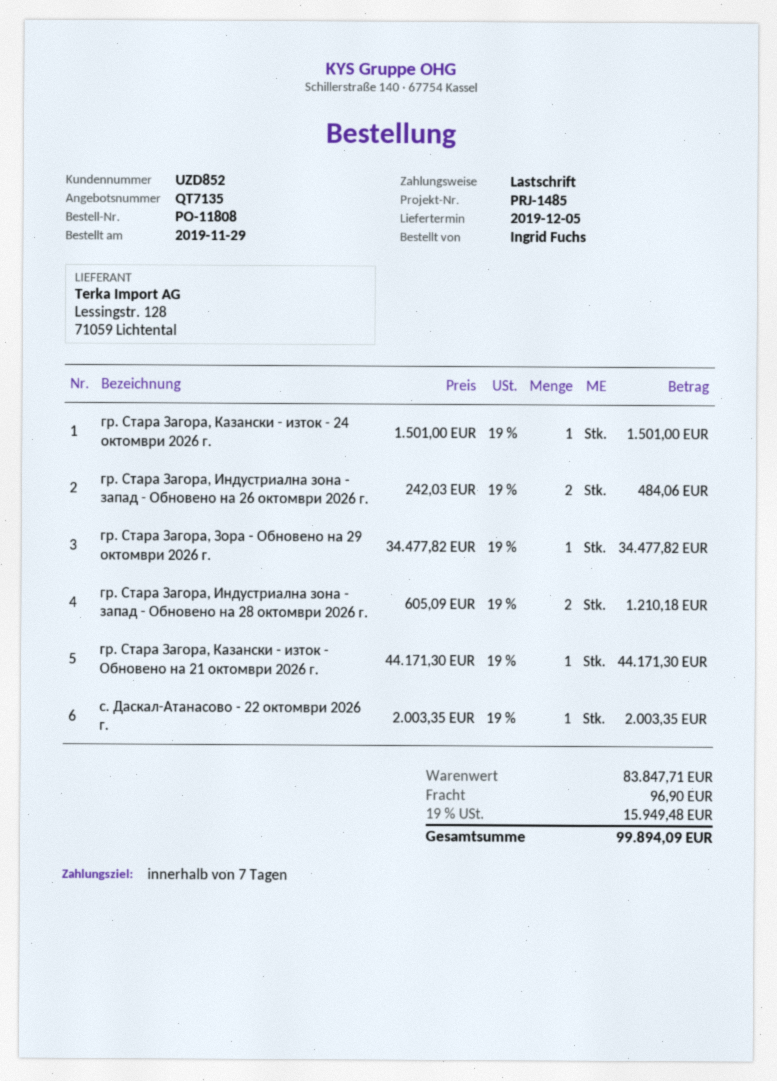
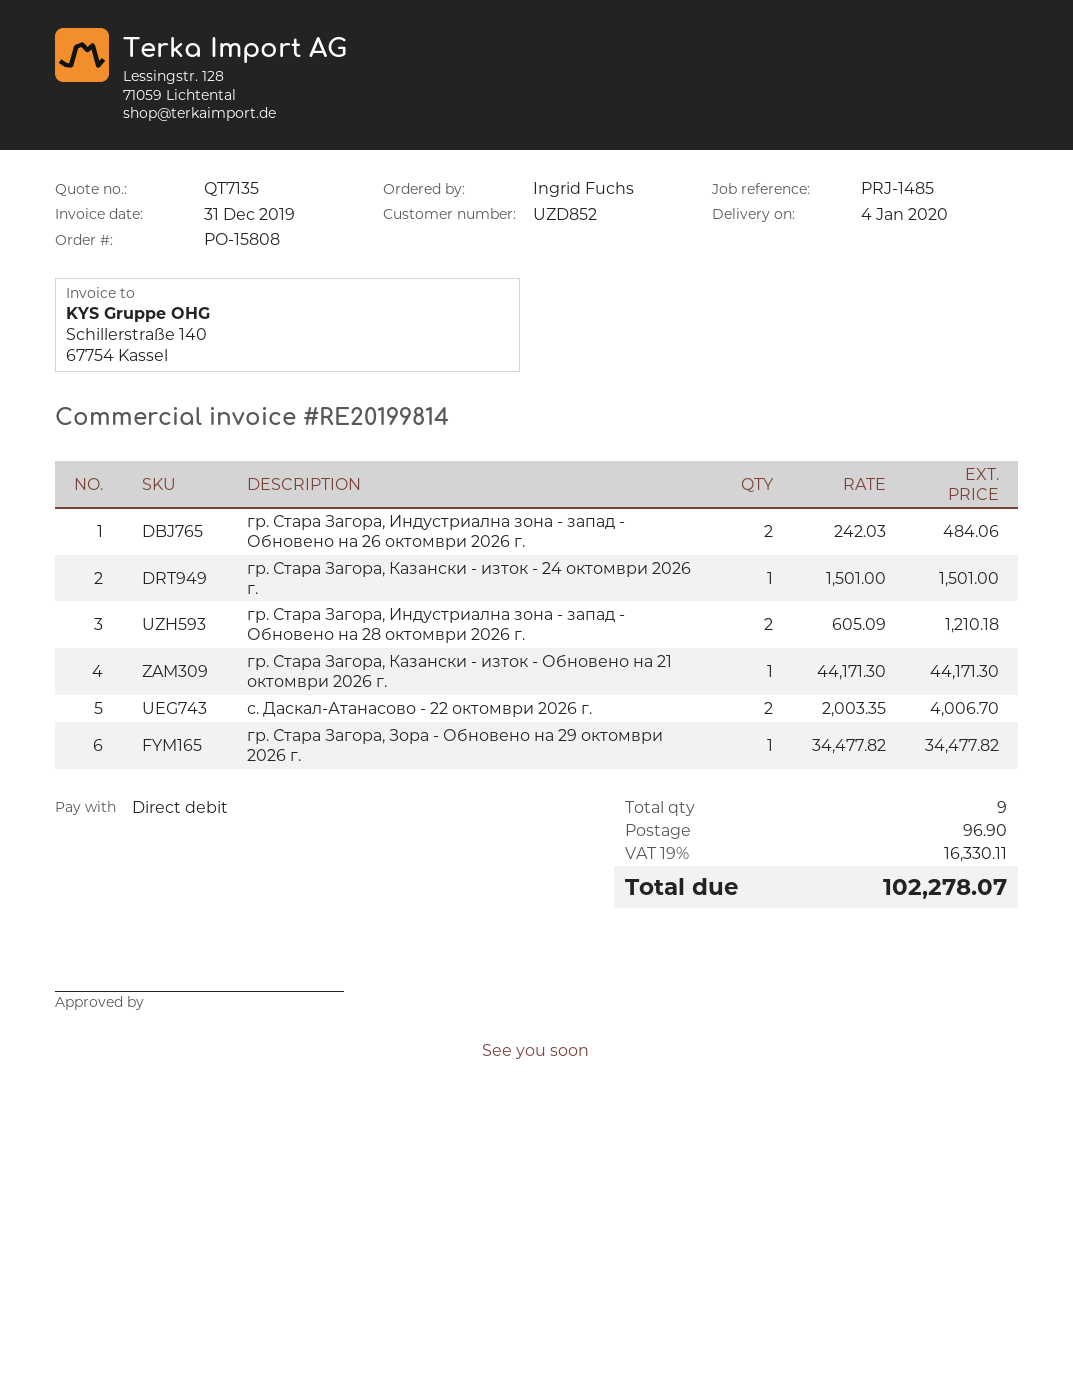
order number: PO-11808 -> PO-15808
delivery date: 2019-12-05 -> 2020-01-04
с. Даскал-Атанасово - 22 октомври 2026 г.: 1 x 2003.35 = 2003.35 -> 2 x 2003.35 = 4006.70
tax: 19% = 15949.48 -> 19% = 16330.11
total: 99894.09 -> 102278.07

